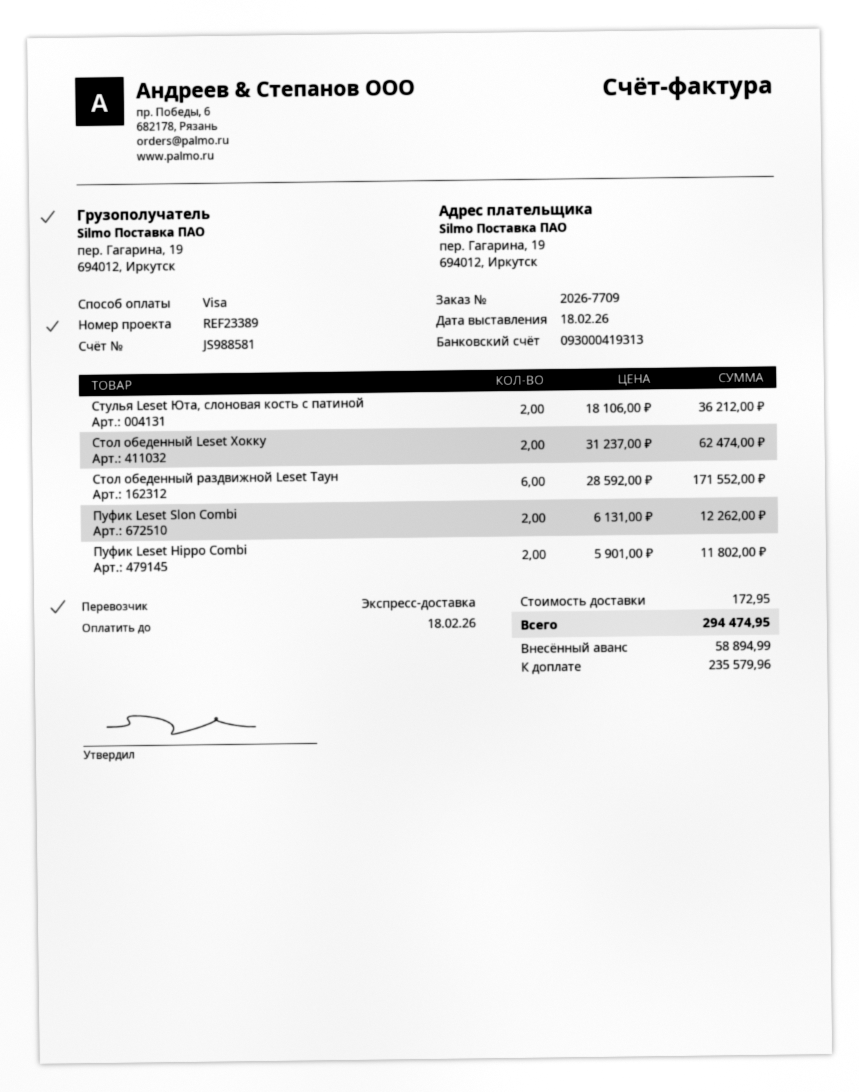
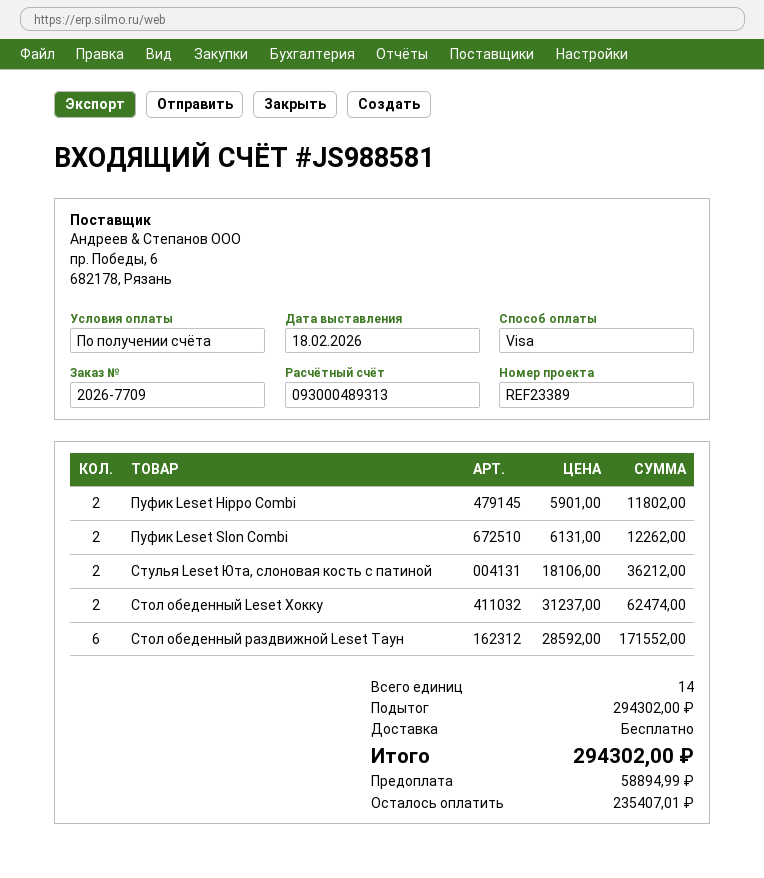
bank account: 093000419313 -> 093000489313
shipping: 172.95 -> 0.00
total: 294474.95 -> 294302.00
balance: 235579.96 -> 235407.01

